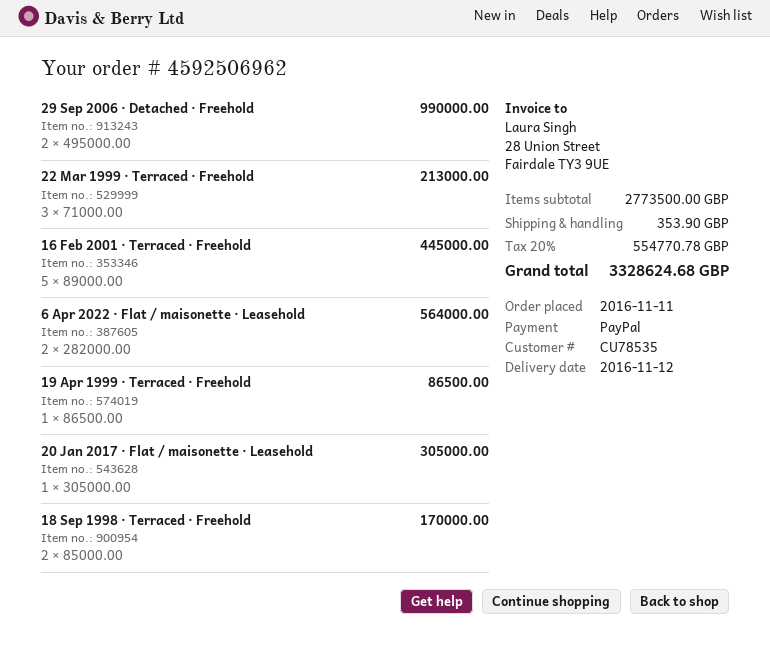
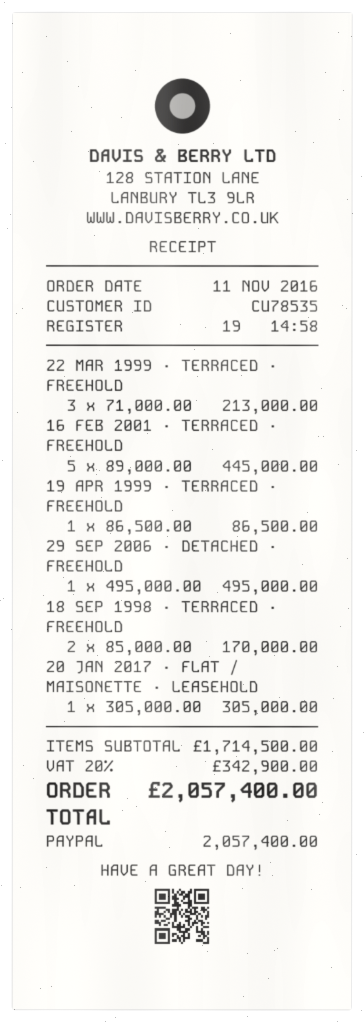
29 Sep 2006 · Detached · Freehold: 2 x 495000.00 = 990000.00 -> 1 x 495000.00 = 495000.00
6 Apr 2022 · Flat / maisonette · Leasehold: 2 x 282000.00 = 564000.00 -> none
subtotal: 2773500.00 -> 1714500.00
shipping: 353.90 -> none
tax: 20% = 554770.78 -> 20% = 342900.00
total: 3328624.68 -> 2057400.00

